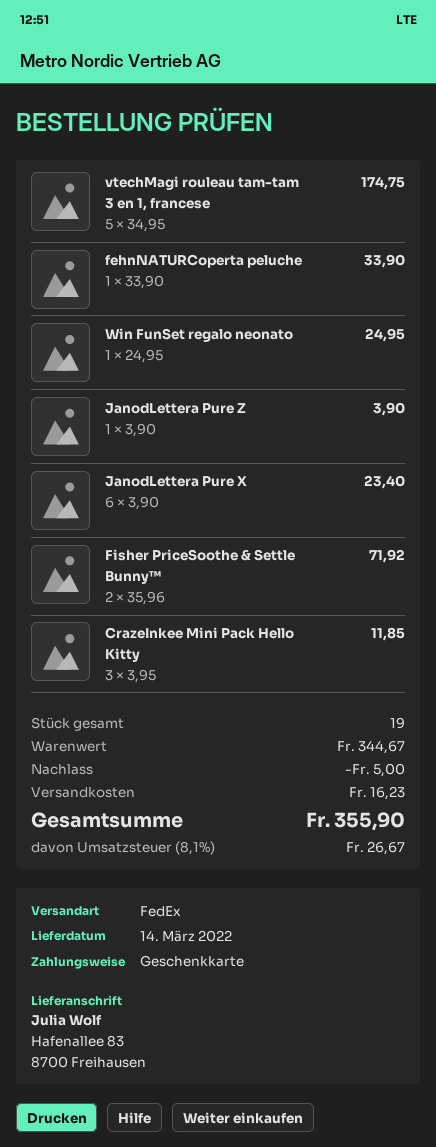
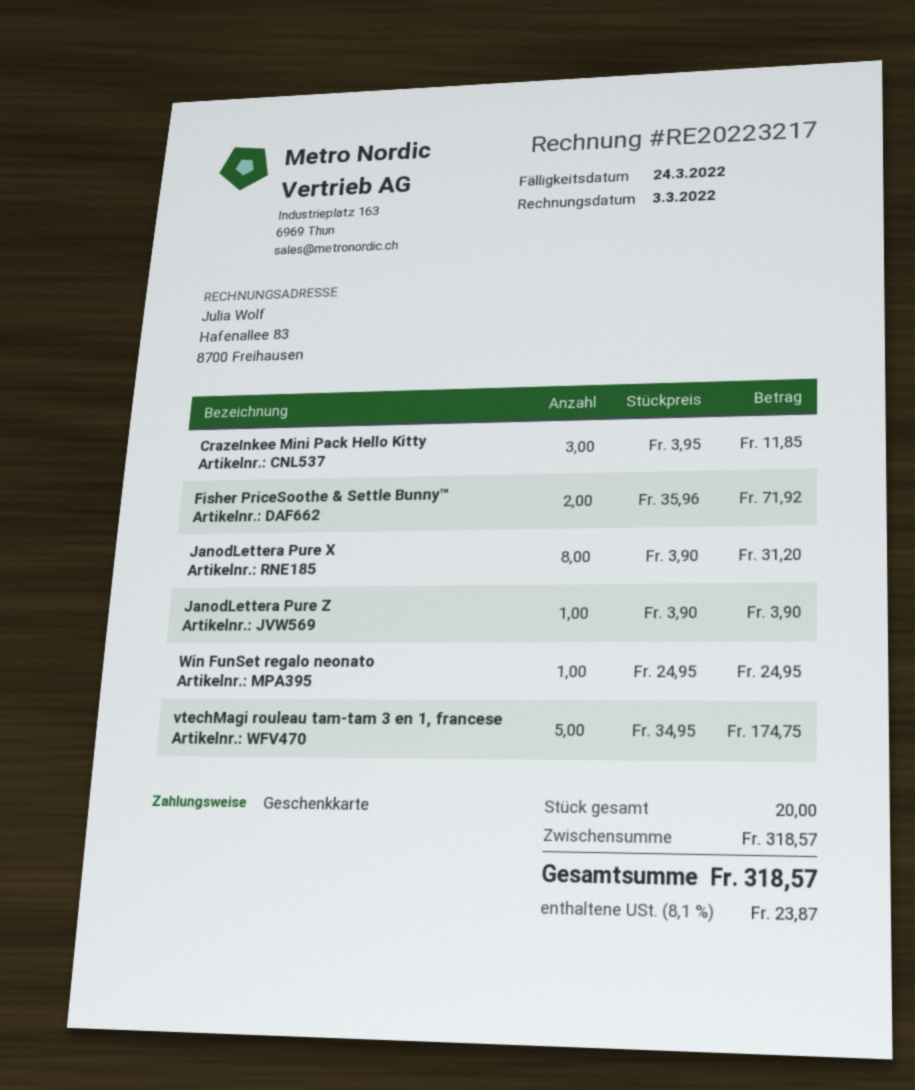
fehnNATURCoperta peluche: 1 x 33.90 = 33.90 -> none
JanodLettera Pure X: 6 x 3.90 = 23.40 -> 8 x 3.90 = 31.20
total quantity: 19 -> 20
subtotal: 344.67 -> 318.57
discount: 5.00 -> none
shipping: 16.23 -> none
tax: 8.1% = 26.67 -> 8.1% = 23.87
total: 355.90 -> 318.57

